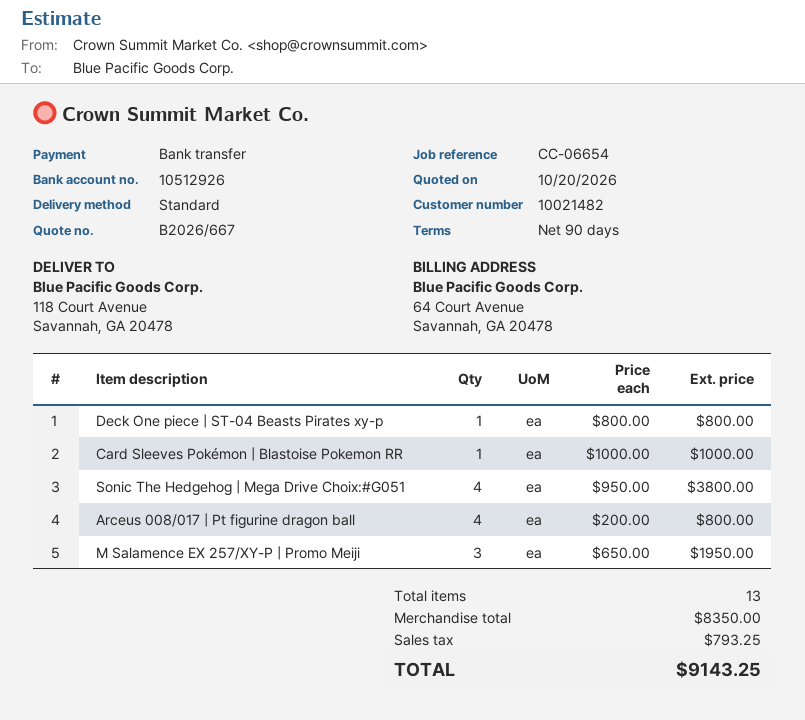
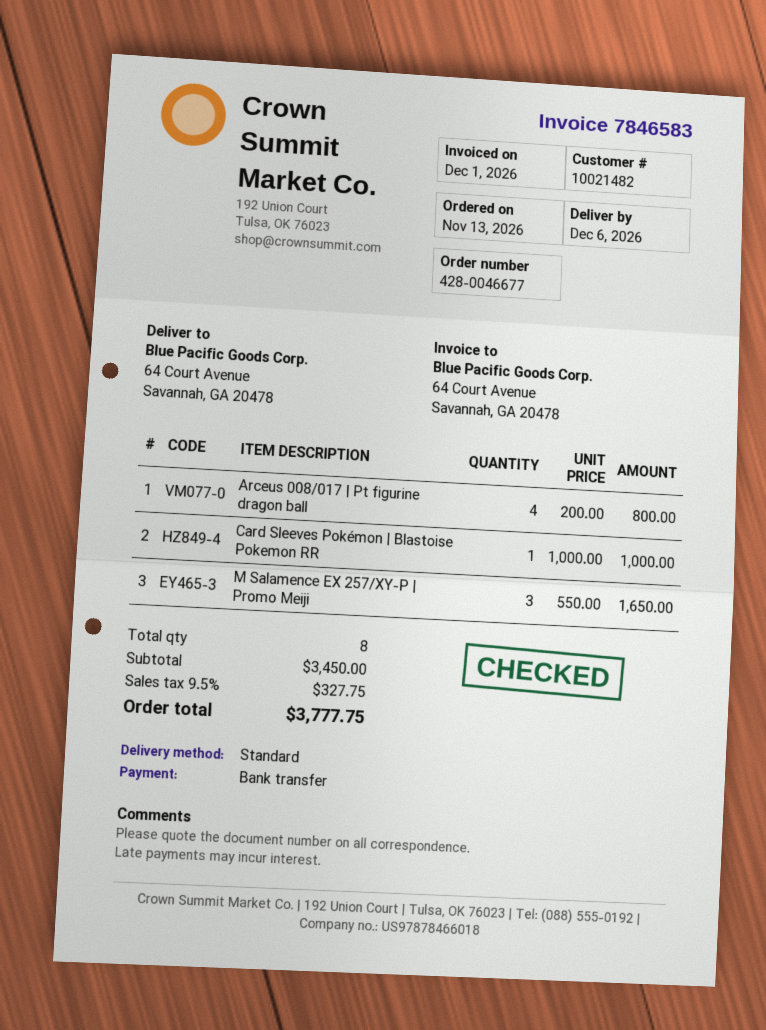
ship to: 118 Court Avenue, Savannah, GA 20478 -> 64 Court Avenue, Savannah, GA 20478
Deck One piece | ST-04 Beasts Pirates xy-p: 1 x 800.00 = 800.00 -> none
Sonic The Hedgehog | Mega Drive Choix:#G051: 4 x 950.00 = 3800.00 -> none
M Salamence EX 257/XY-P | Promo Meiji: 3 x 650.00 = 1950.00 -> 3 x 550.00 = 1650.00
total quantity: 13 -> 8
subtotal: 8350.00 -> 3450.00
tax: 793.25 -> 327.75
total: 9143.25 -> 3777.75

